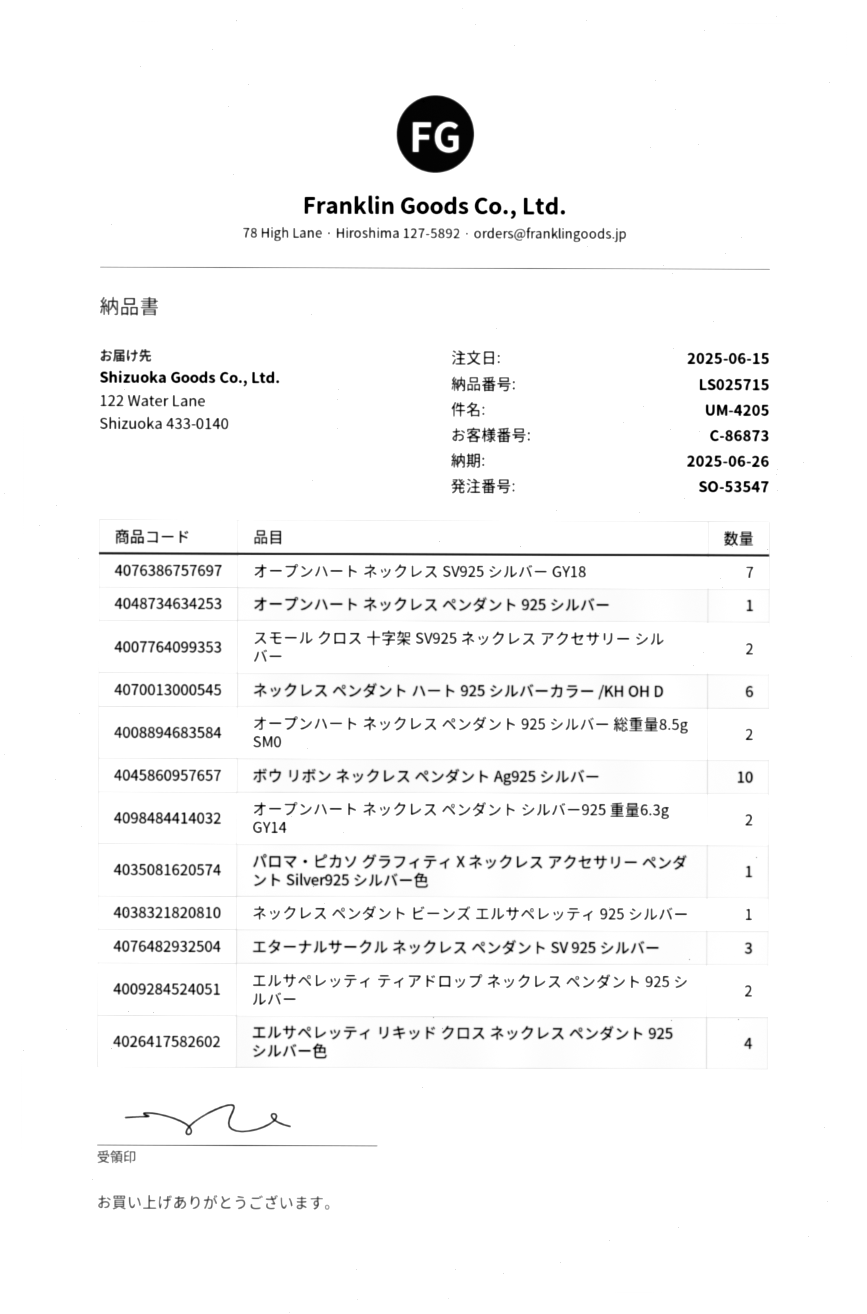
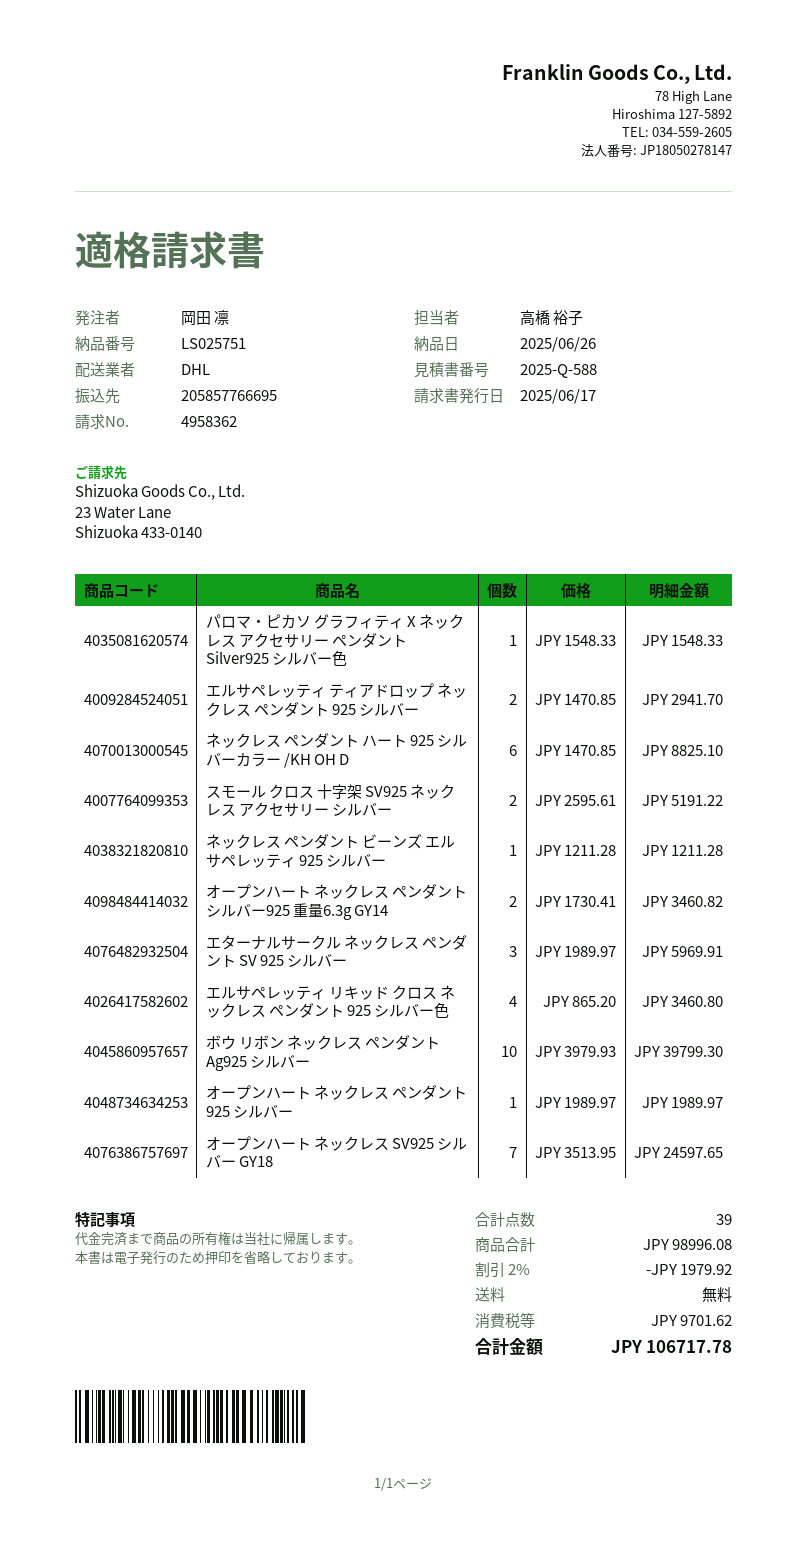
delivery note number: LS025715 -> LS025751
オープンハート ネックレス ペンダント 925 シルバー 総重量8.5g SM0: 2 -> none

